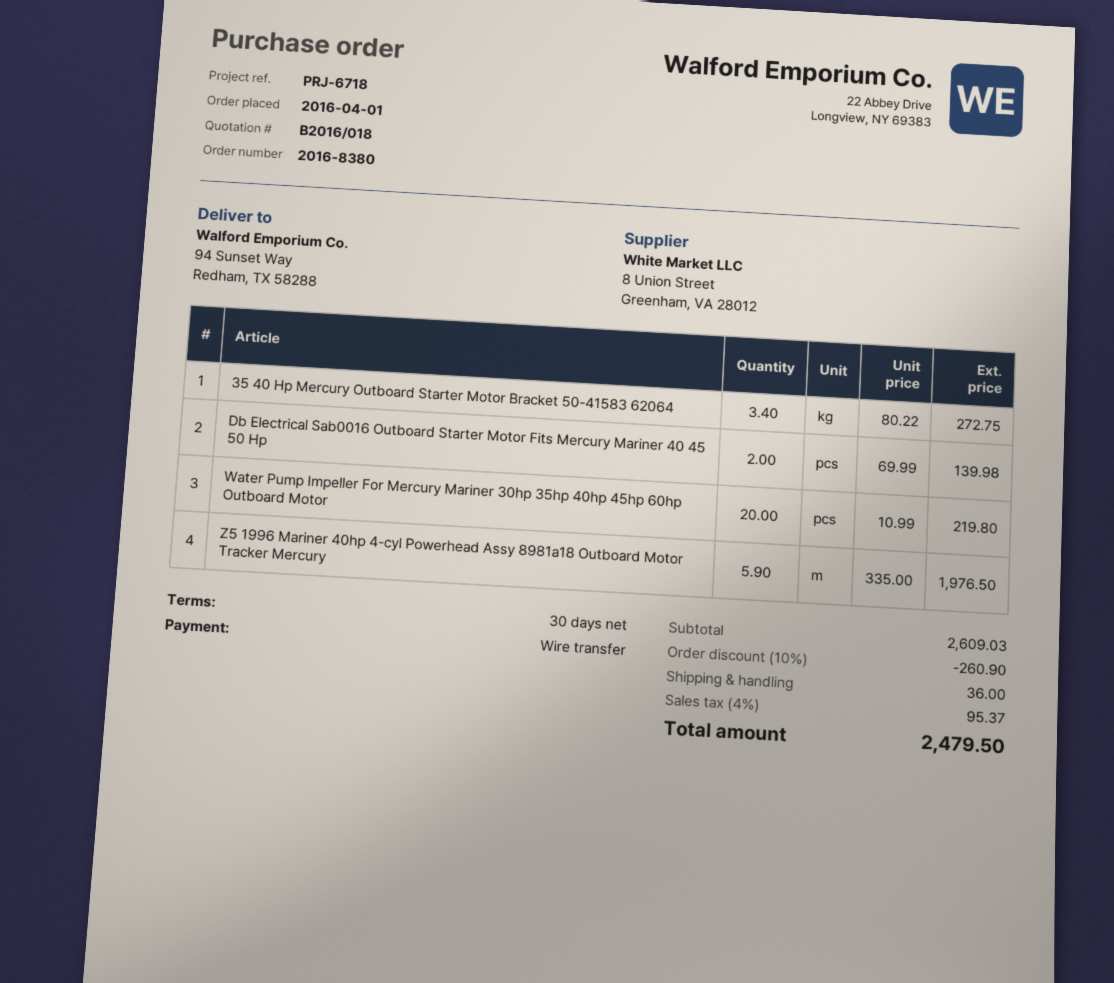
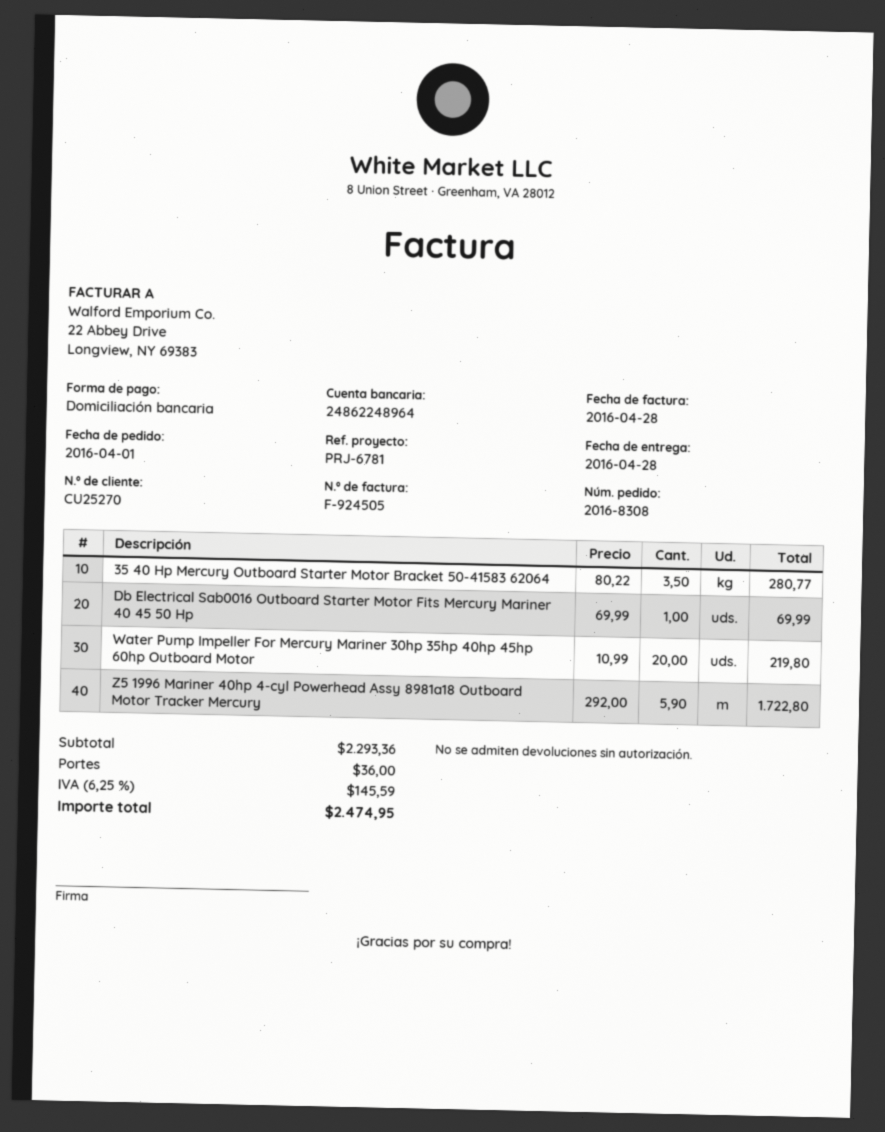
order number: 2016-8380 -> 2016-8308
reference: PRJ-6718 -> PRJ-6781
payment method: bank transfer -> direct debit
35 40 Hp Mercury Outboard Starter Motor Bracket 50-41583 62064: 3.4 x 80.22 = 272.75 -> 3.5 x 80.22 = 280.77
Db Electrical Sab0016 Outboard Starter Motor Fits Mercury Mariner 40 45 50 Hp: 2 x 69.99 = 139.98 -> 1 x 69.99 = 69.99
Z5 1996 Mariner 40hp 4-cyl Powerhead Assy 8981a18 Outboard Motor Tracker Mercury: 5.9 x 335.00 = 1976.50 -> 5.9 x 292.00 = 1722.80
subtotal: 2609.03 -> 2293.36
discount: 10% = 260.90 -> none
tax: 4% = 95.37 -> 6.25% = 145.59
total: 2479.50 -> 2474.95

